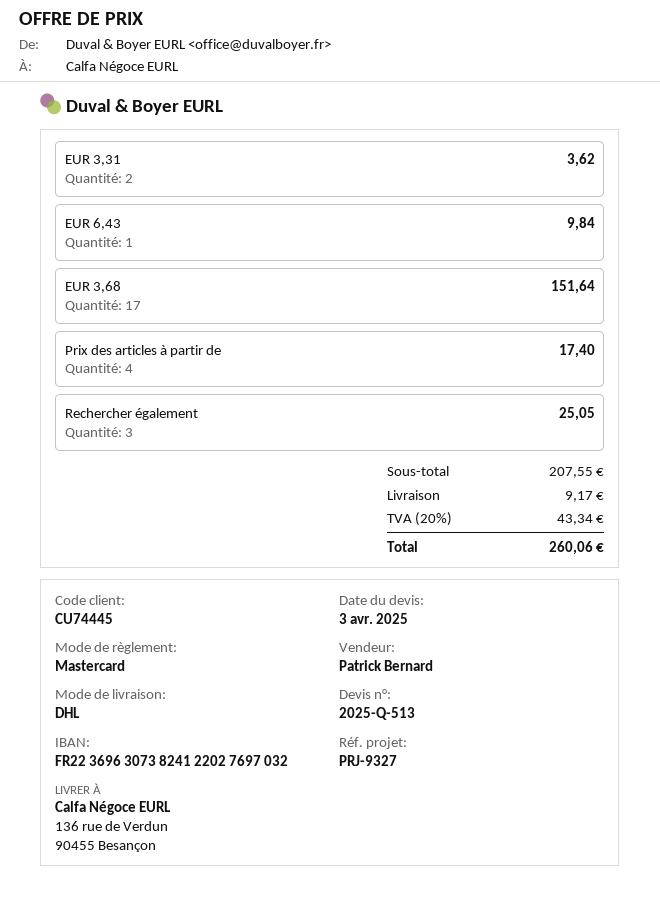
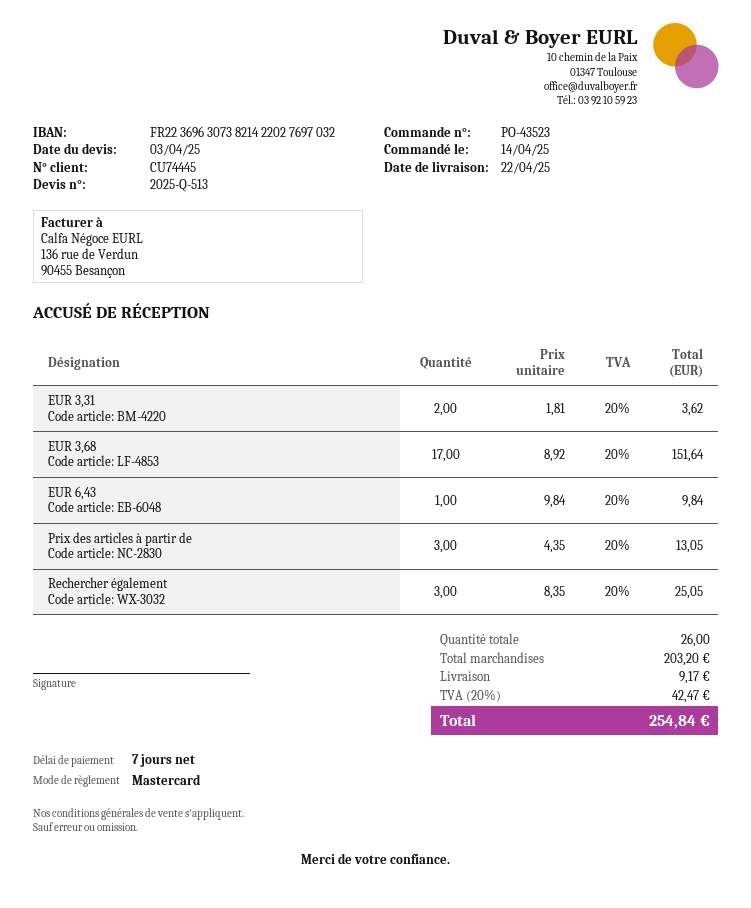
bank account: FR2236963073824122027697032 -> FR2236963073821422027697032
Prix des articles à partir de: 4 for 17.40 -> 3 for 13.05
subtotal: 207.55 -> 203.20
tax: 20% = 43.34 -> 20% = 42.47
total: 260.06 -> 254.84

